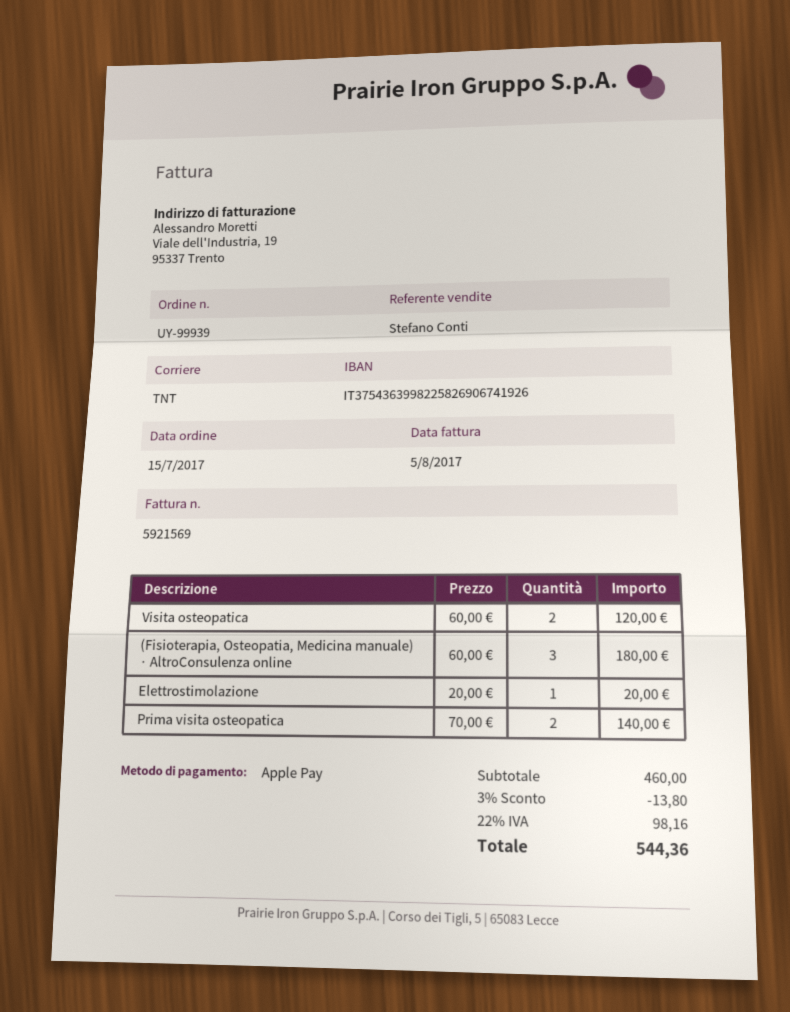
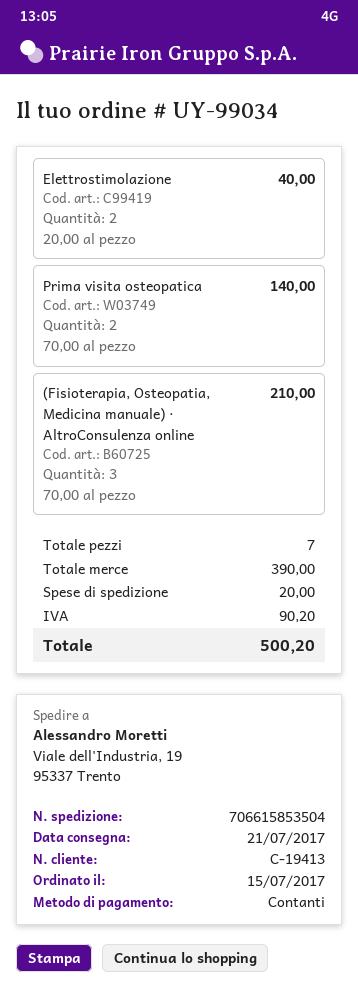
order number: UY-99939 -> UY-99034
payment method: Apple Pay -> cash
Visita osteopatica: 2 x 60.00 = 120.00 -> none
(Fisioterapia, Osteopatia, Medicina manuale) · AltroConsulenza online: 3 x 60.00 = 180.00 -> 3 x 70.00 = 210.00
Elettrostimolazione: 1 x 20.00 = 20.00 -> 2 x 20.00 = 40.00
subtotal: 460.00 -> 390.00
discount: 3% = 13.80 -> none
shipping: none -> 20.00
tax: 98.16 -> 90.20
total: 544.36 -> 500.20

